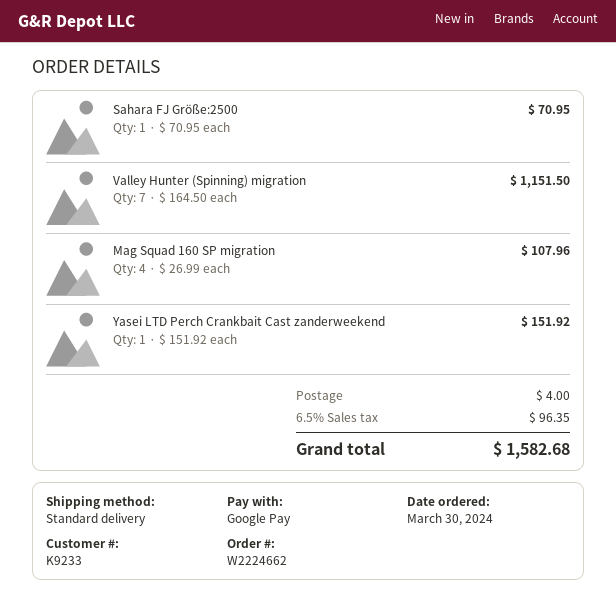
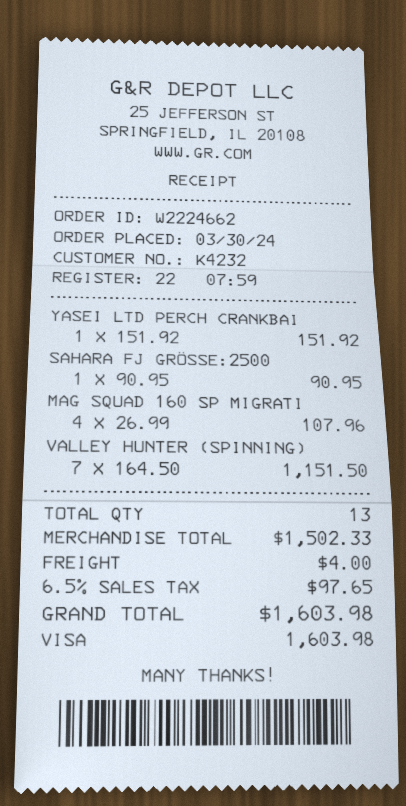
customer number: K9233 -> K4232
payment method: Google Pay -> Visa
Sahara FJ Größe:2500: 1 x 70.95 = 70.95 -> 1 x 90.95 = 90.95
tax: 6.5% = 96.35 -> 6.5% = 97.65
total: 1582.68 -> 1603.98

